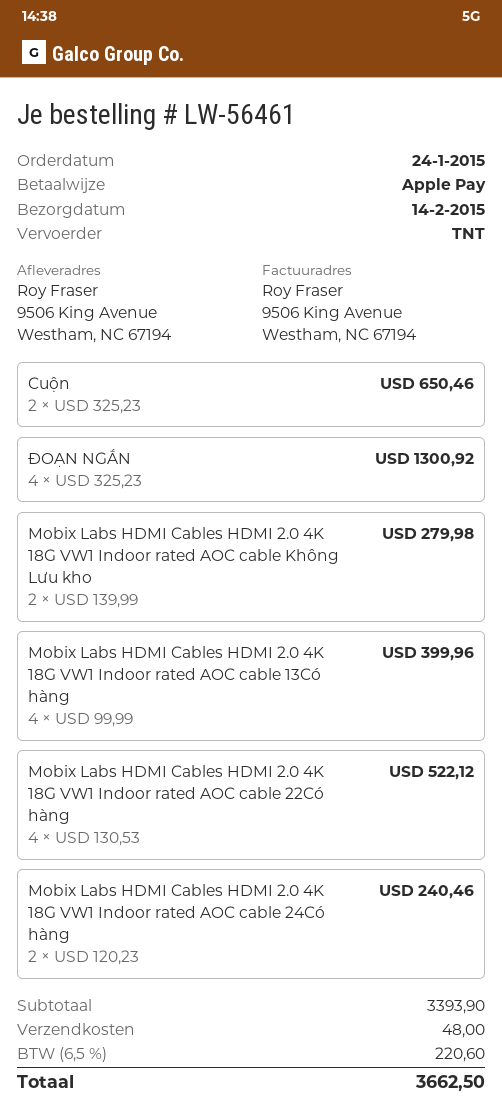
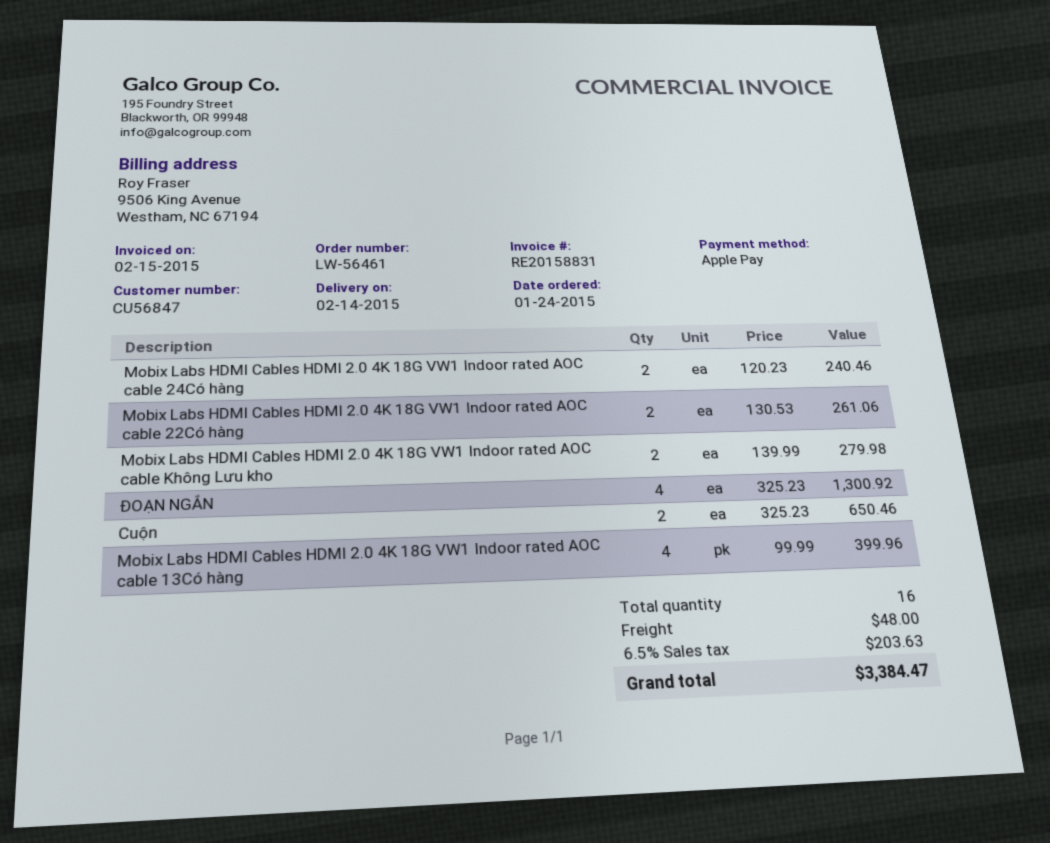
Mobix Labs HDMI Cables HDMI 2.0 4K 18G VW1 Indoor rated AOC cable 22Có hàng: 4 x 130.53 = 522.12 -> 2 x 130.53 = 261.06
tax: 6.5% = 220.60 -> 6.5% = 203.63
total: 3662.50 -> 3384.47

